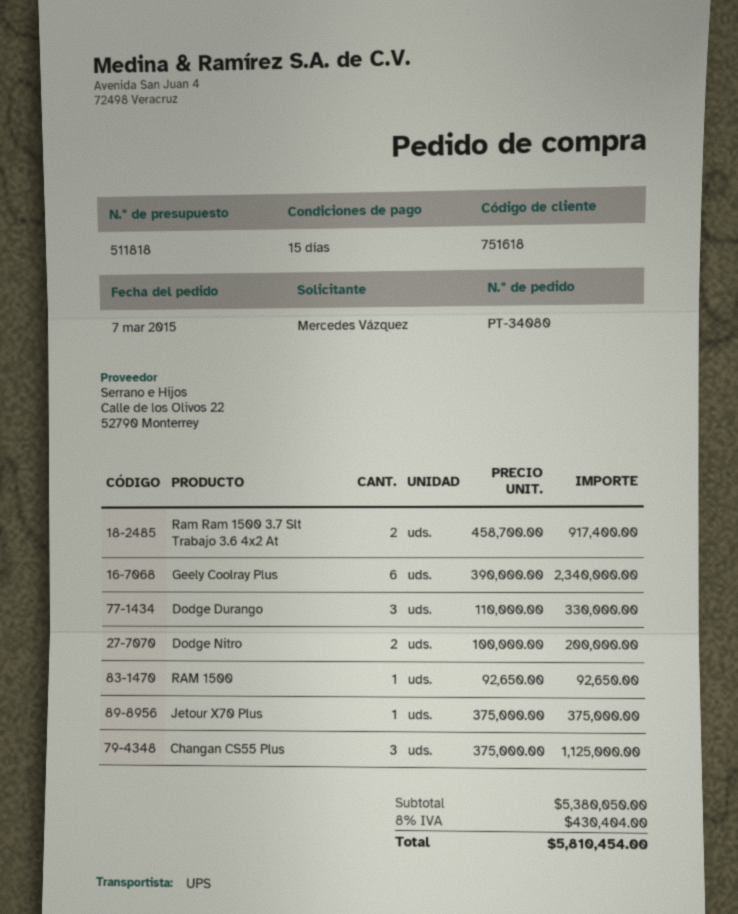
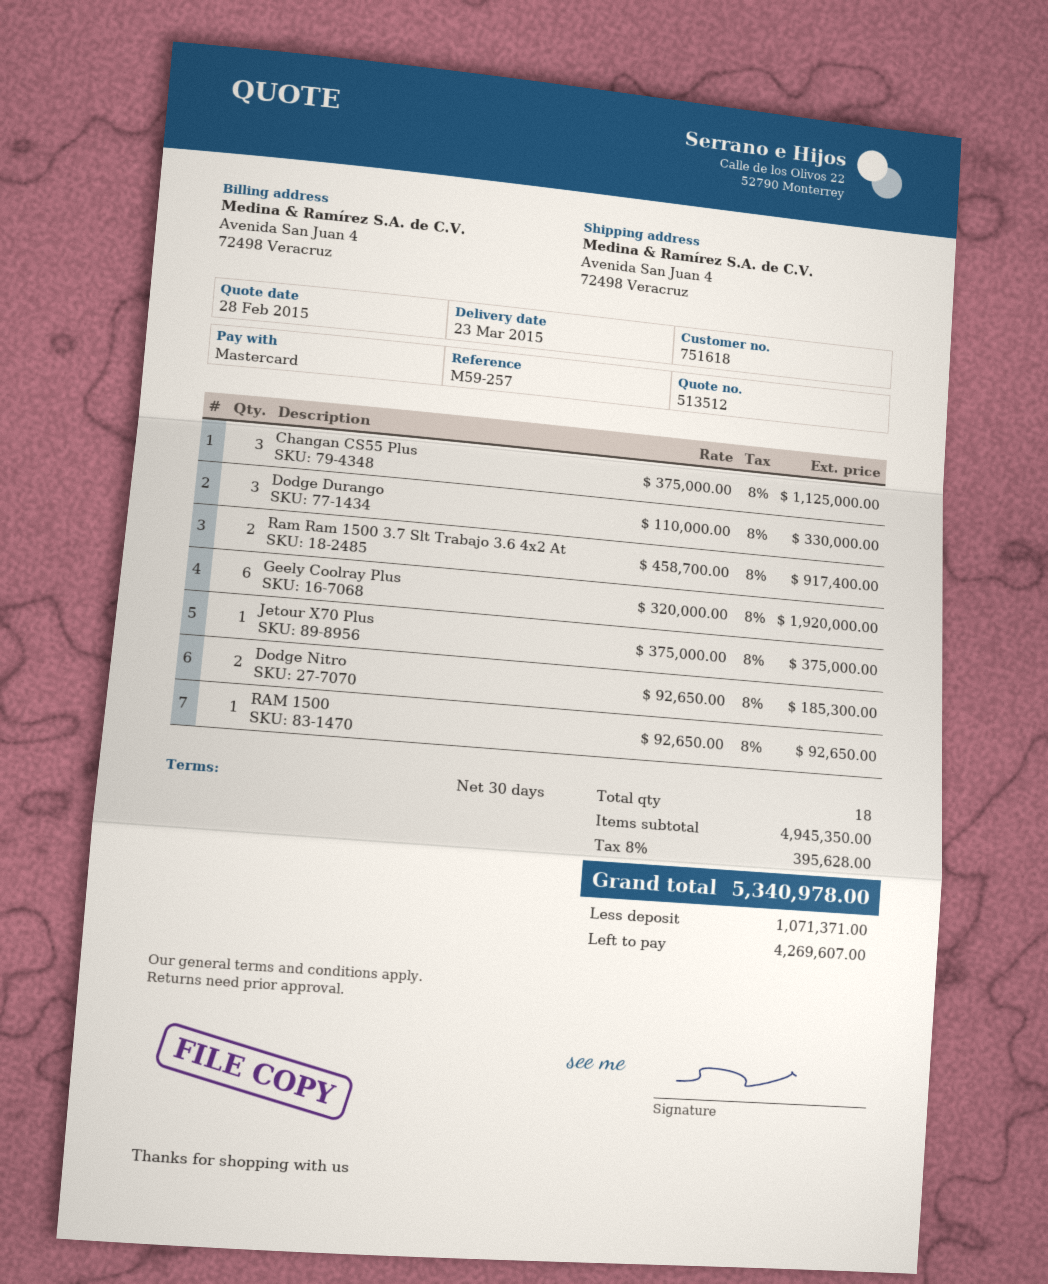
quote number: 511818 -> 513512
payment terms: 15 days -> 30 days
Geely Coolray Plus: 6 x 390000.00 = 2340000.00 -> 6 x 320000.00 = 1920000.00
Dodge Nitro: 2 x 100000.00 = 200000.00 -> 2 x 92650.00 = 185300.00
subtotal: 5380050.00 -> 4945350.00
tax: 8% = 430404.00 -> 8% = 395628.00
total: 5810454.00 -> 5340978.00

